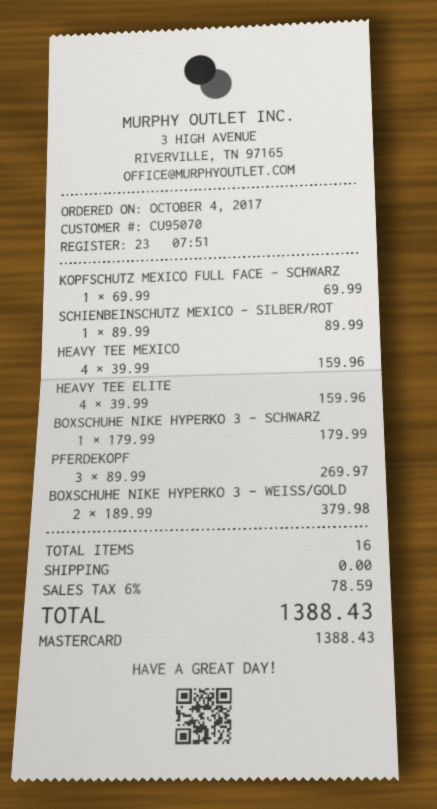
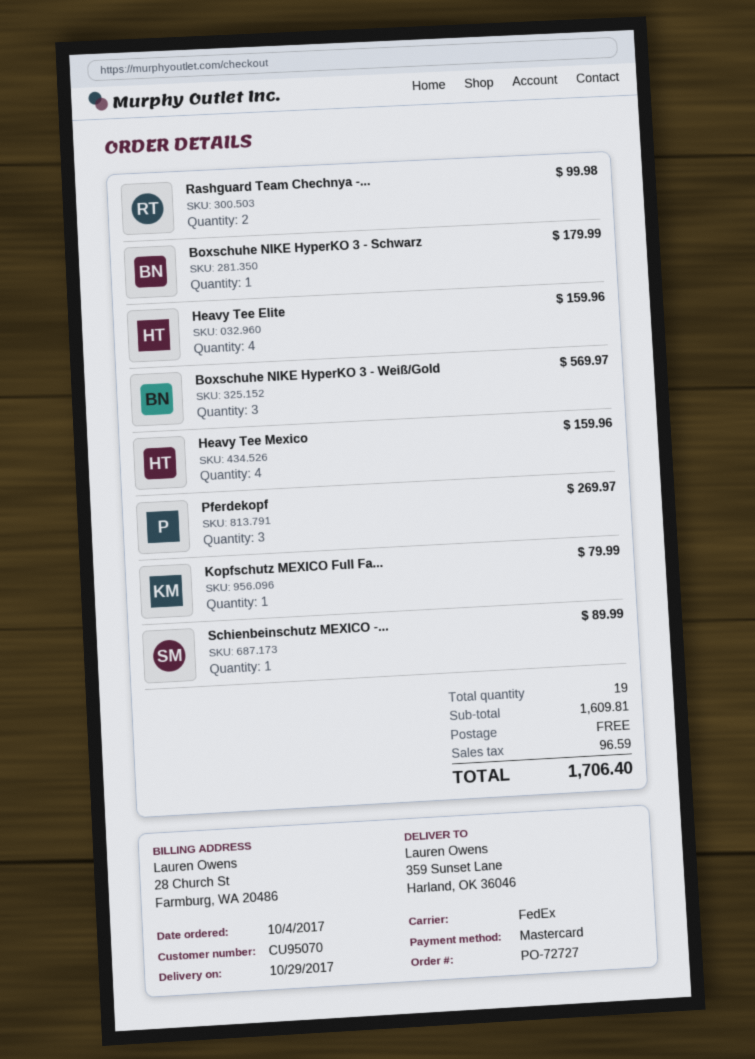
KOPFSCHUTZ MEXICO FULL FACE - SCHWARZ: 1 for 69.99 -> 1 for 79.99
BOXSCHUHE NIKE HYPERKO 3 - WEISS/GOLD: 2 for 379.98 -> 3 for 569.97
Rashguard Team Chechnya -...: none -> 2 for 99.98
total quantity: 16 -> 19
tax: 78.59 -> 96.59
total: 1388.43 -> 1706.40

